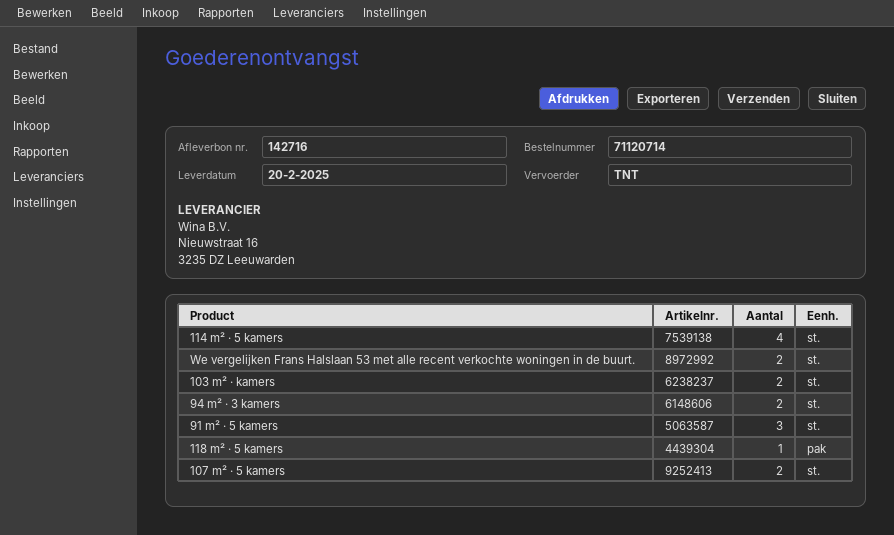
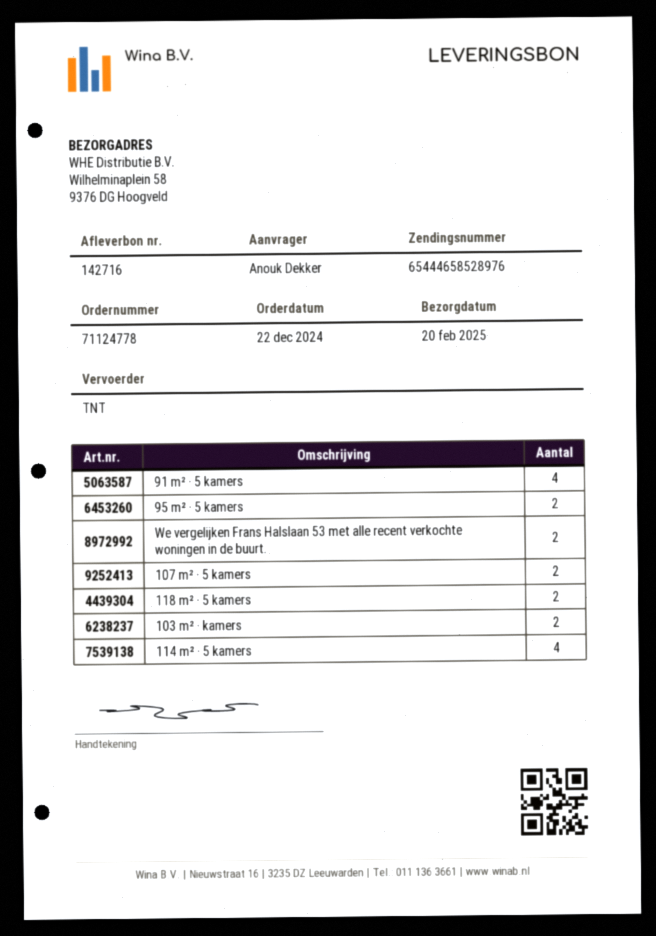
order number: 71120714 -> 71124778
94 m² · 3 kamers: 2 -> none
91 m² · 5 kamers: 3 -> 4
118 m² · 5 kamers: 1 -> 2
95 m² · 5 kamers: none -> 2

